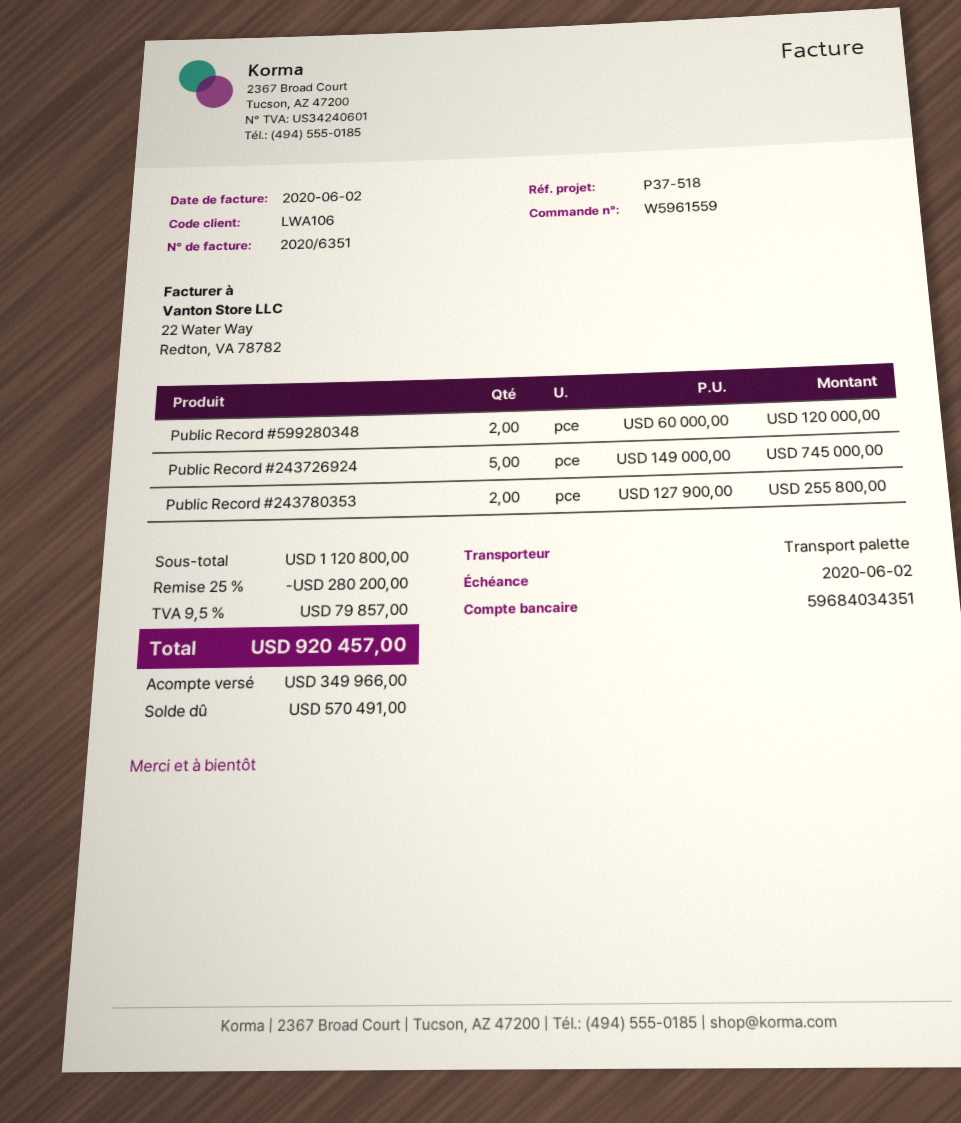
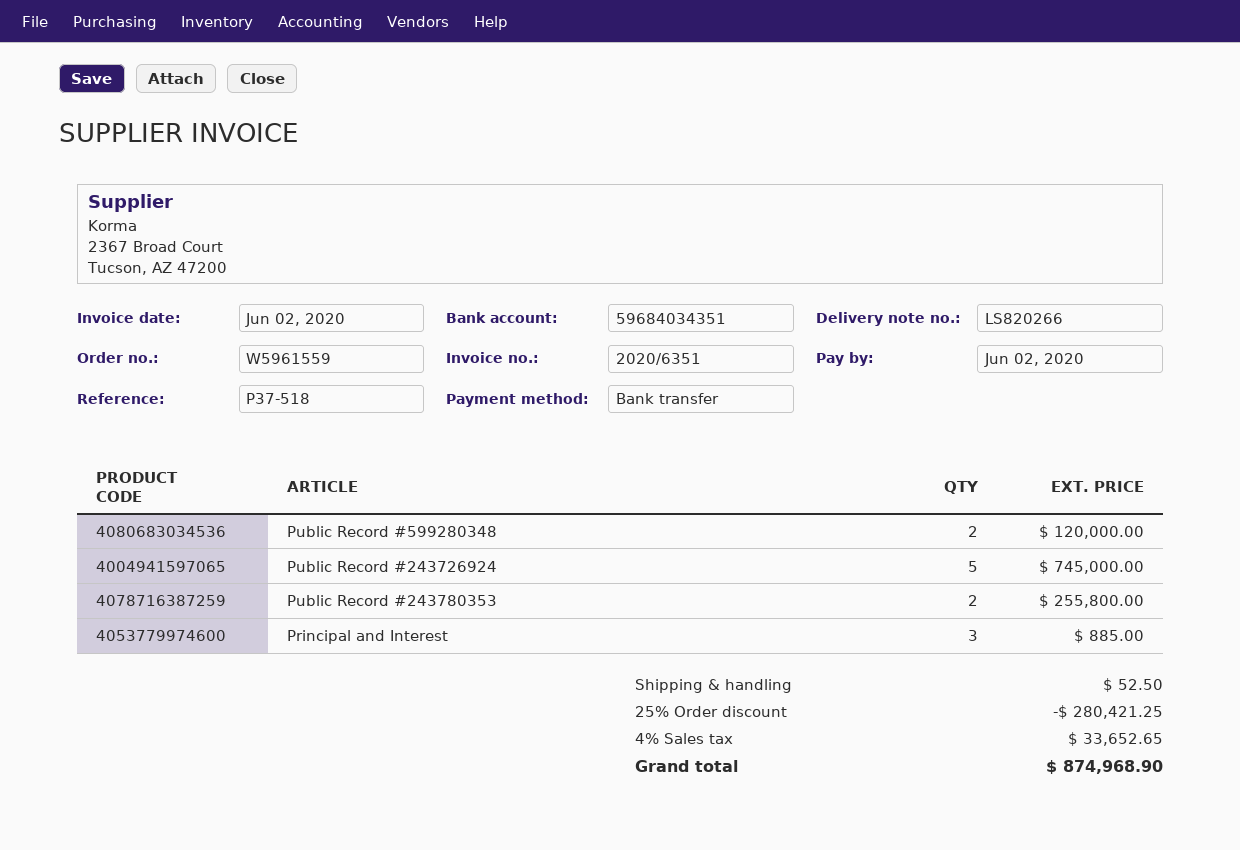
Principal and Interest: none -> 3 for 885.00
discount: 25% = 280200.00 -> 25% = 280421.25
shipping: none -> 52.50
tax: 9.5% = 79857.00 -> 4% = 33652.65
total: 920457.00 -> 874968.90

